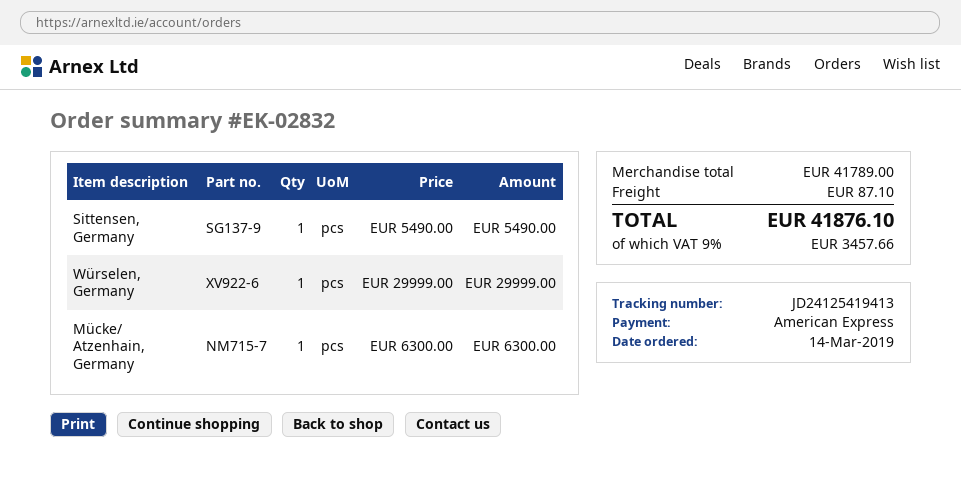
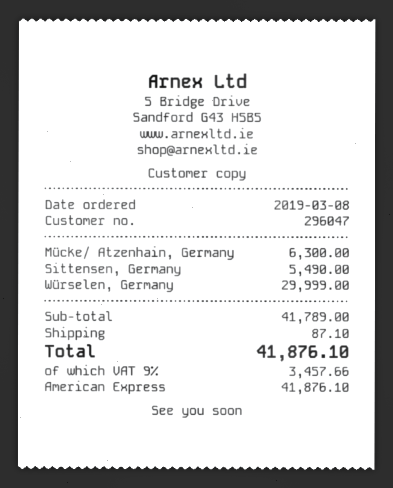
order date: 2019-03-14 -> 2019-03-08

